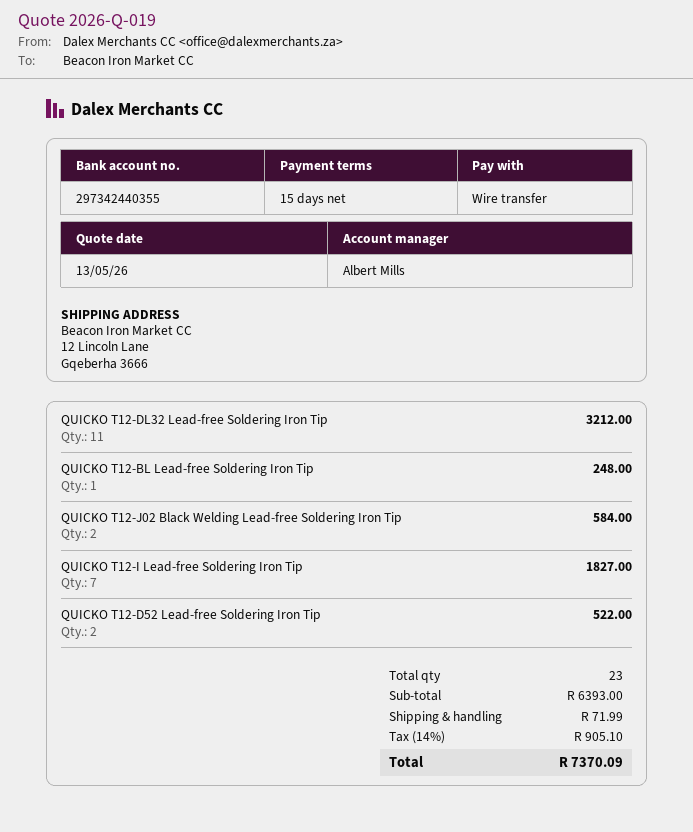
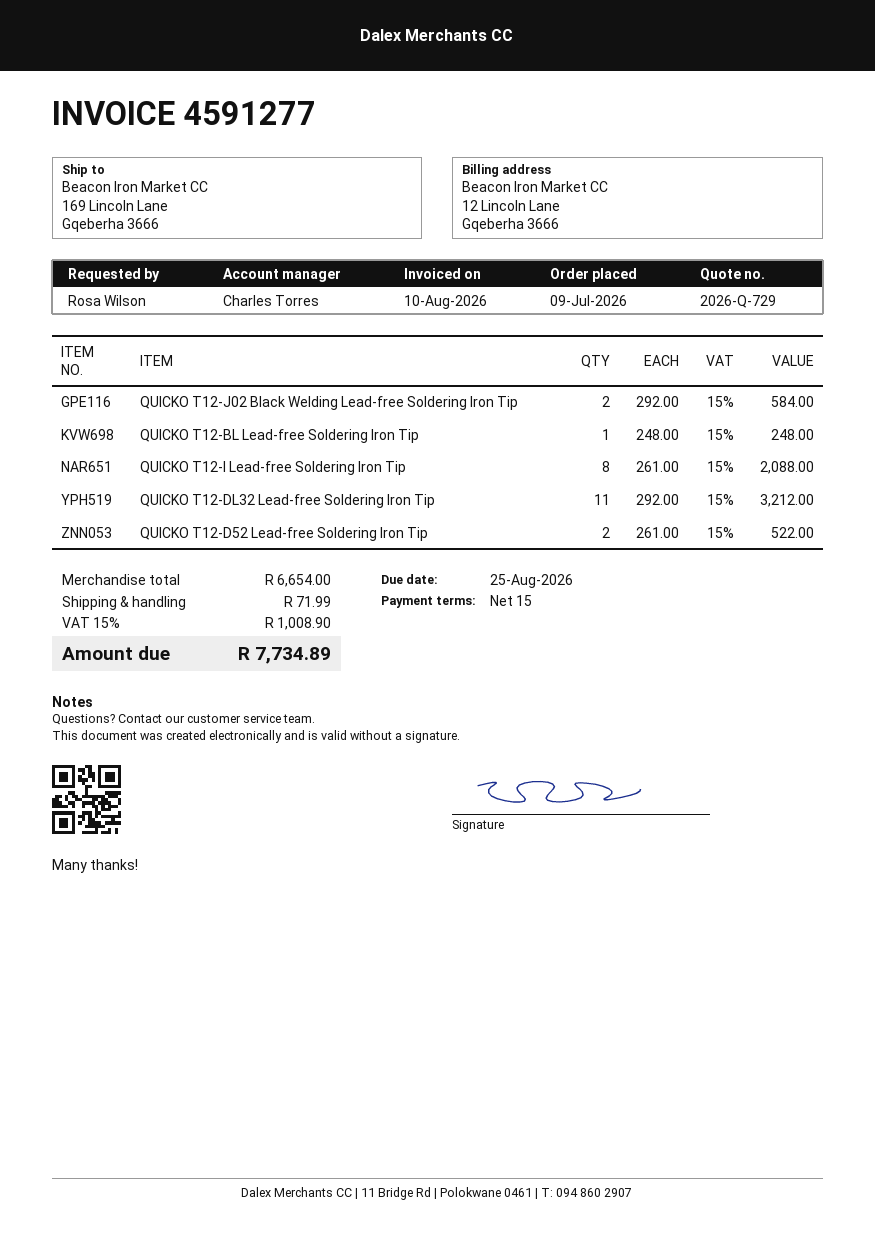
quote number: 2026-Q-019 -> 2026-Q-729
sales rep: Albert Mills -> Charles Torres
ship to: 12 Lincoln Lane, Gqeberha 3666 -> 169 Lincoln Lane, Gqeberha 3666
QUICKO T12-I Lead-free Soldering Iron Tip: 7 for 1827.00 -> 8 for 2088.00
subtotal: 6393.00 -> 6654.00
tax: 14% = 905.10 -> 15% = 1008.90
total: 7370.09 -> 7734.89

